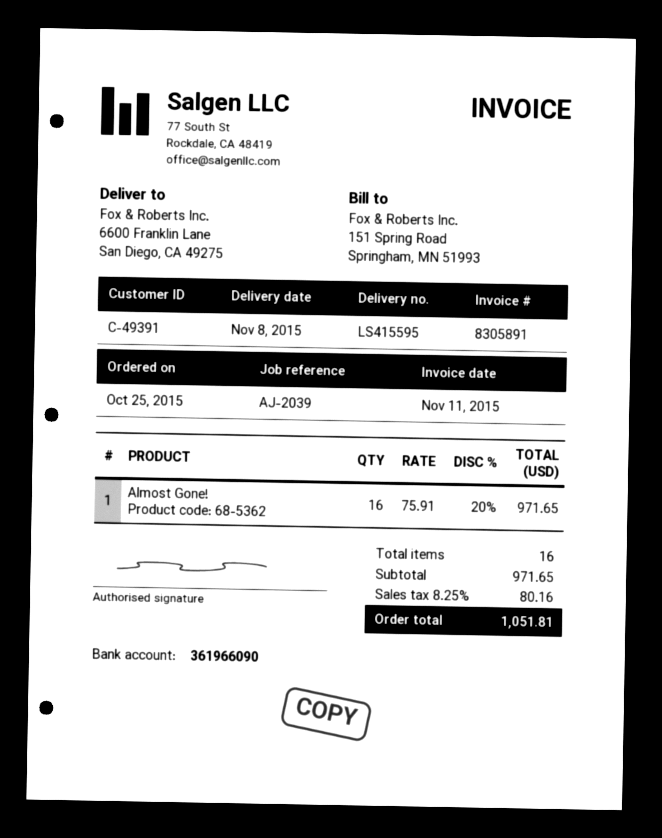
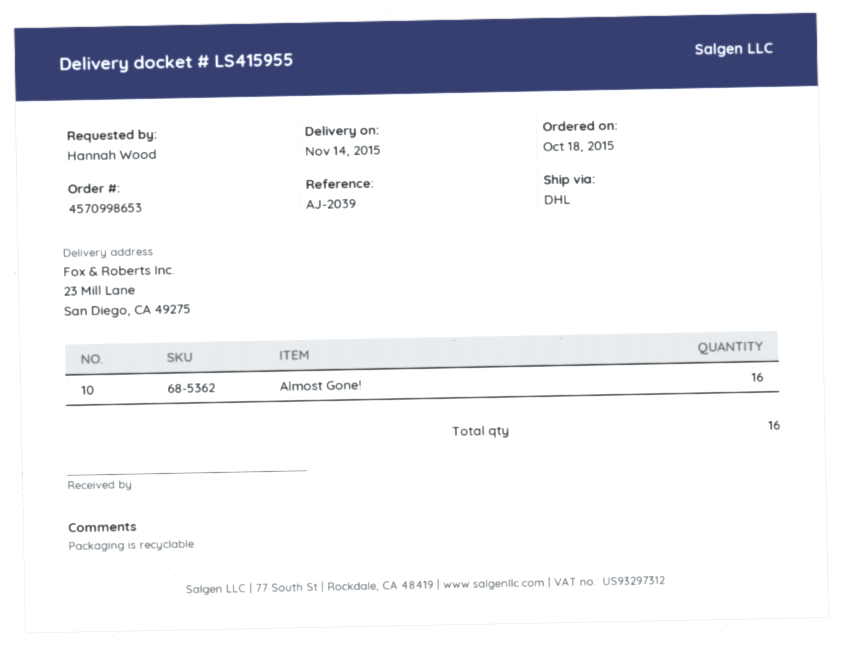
order date: 2015-10-25 -> 2015-10-18
delivery note number: LS415595 -> LS415955
delivery date: 2015-11-08 -> 2015-11-14
ship to: 6600 Franklin Lane, San Diego, CA 49275 -> 23 Mill Lane, San Diego, CA 49275

